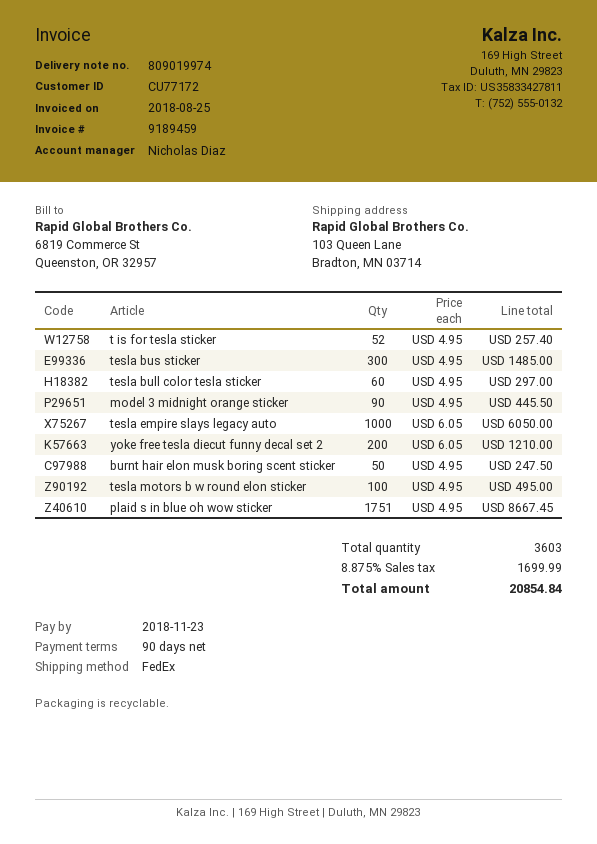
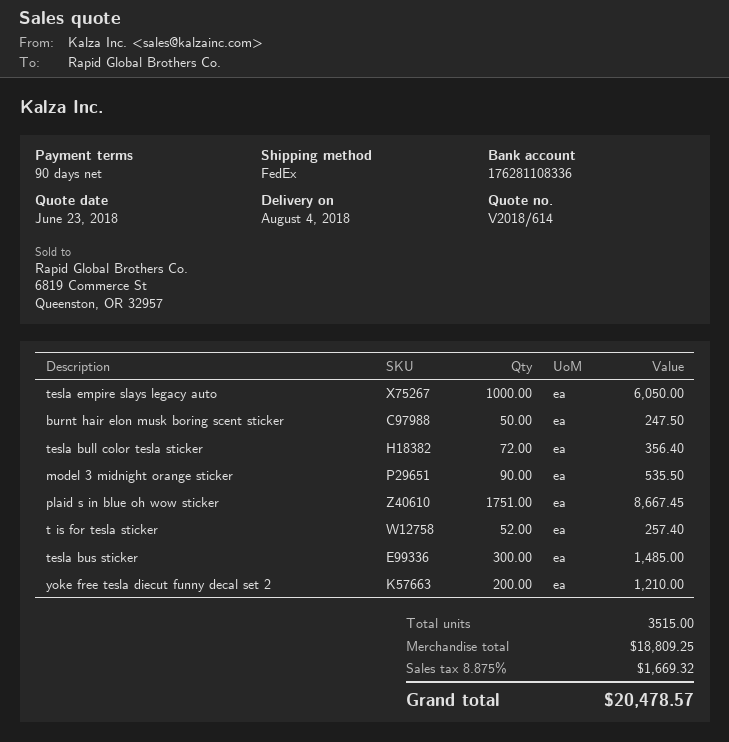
tesla bull color tesla sticker: 60 for 297.00 -> 72 for 356.40
model 3 midnight orange sticker: 90 for 445.50 -> 90 for 535.50
tesla motors b w round elon sticker: 100 for 495.00 -> none
total quantity: 3603 -> 3515
tax: 8.875% = 1699.99 -> 8.875% = 1669.32
total: 20854.84 -> 20478.57

